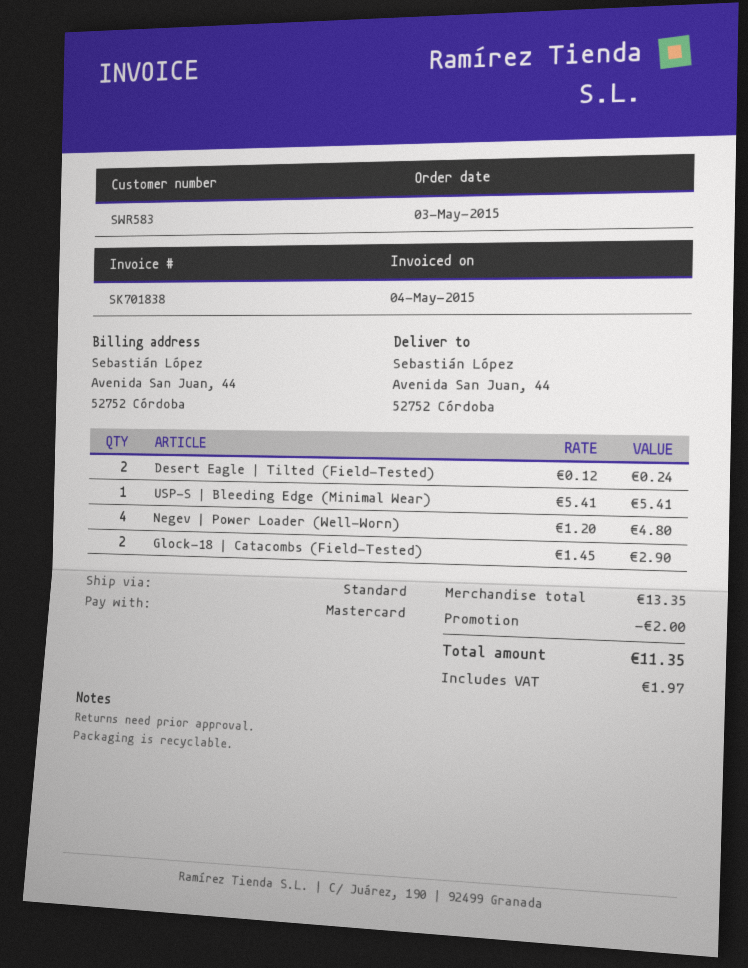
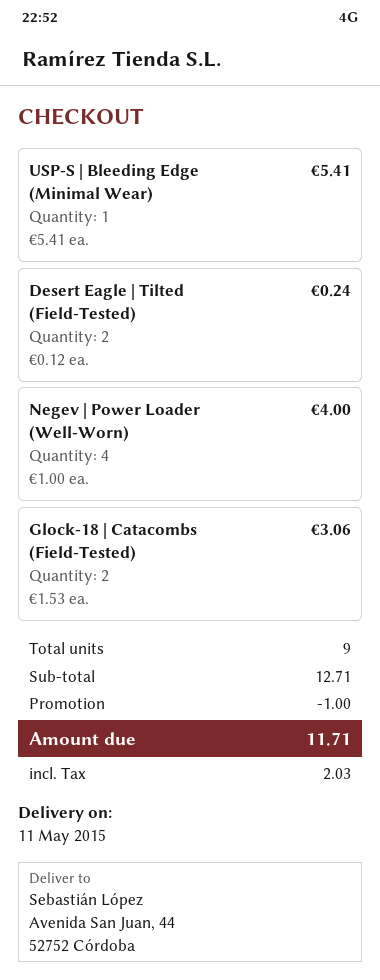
Negev | Power Loader (Well-Worn): 4 x 1.20 = 4.80 -> 4 x 1.00 = 4.00
Glock-18 | Catacombs (Field-Tested): 2 x 1.45 = 2.90 -> 2 x 1.53 = 3.06
subtotal: 13.35 -> 12.71
discount: 2.00 -> 1.00
tax: 1.97 -> 2.03
total: 11.35 -> 11.71

